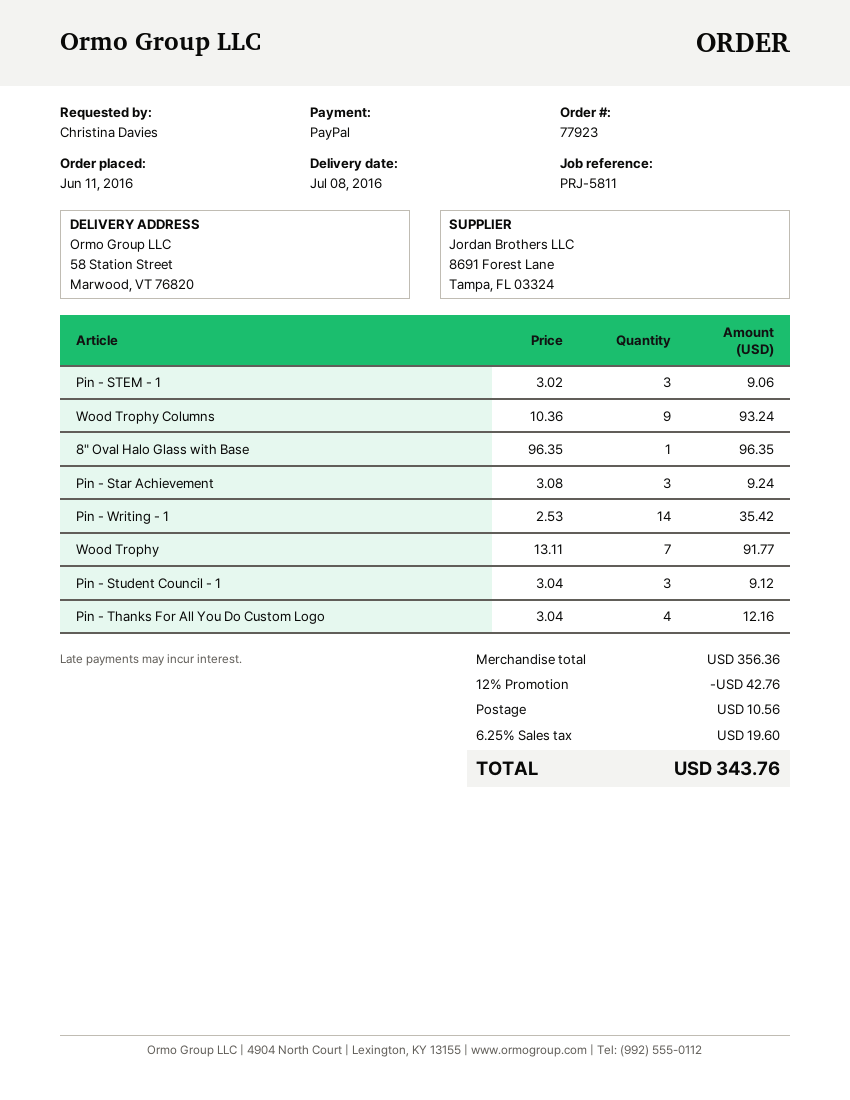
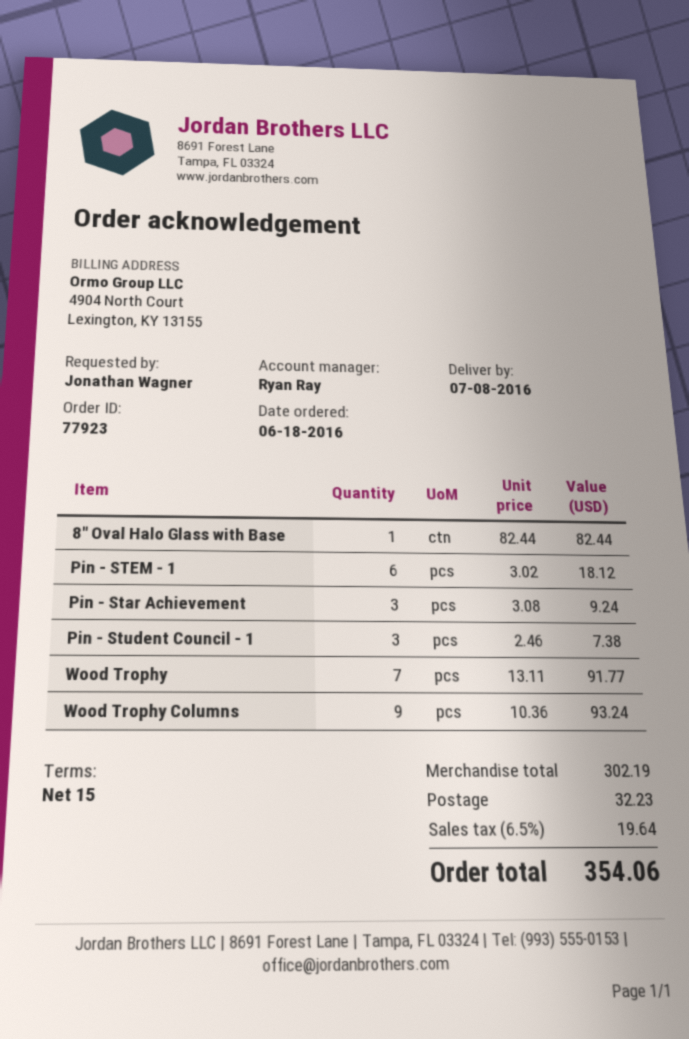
order date: 2016-06-11 -> 2016-06-18
ordered by: Christina Davies -> Jonathan Wagner
Pin - STEM - 1: 3 x 3.02 = 9.06 -> 6 x 3.02 = 18.12
8" Oval Halo Glass with Base: 1 x 96.35 = 96.35 -> 1 x 82.44 = 82.44
Pin - Writing - 1: 14 x 2.53 = 35.42 -> none
Pin - Student Council - 1: 3 x 3.04 = 9.12 -> 3 x 2.46 = 7.38
Pin - Thanks For All You Do Custom Logo: 4 x 3.04 = 12.16 -> none
subtotal: 356.36 -> 302.19
discount: 12% = 42.76 -> none
shipping: 10.56 -> 32.23
tax: 6.25% = 19.60 -> 6.5% = 19.64
total: 343.76 -> 354.06

